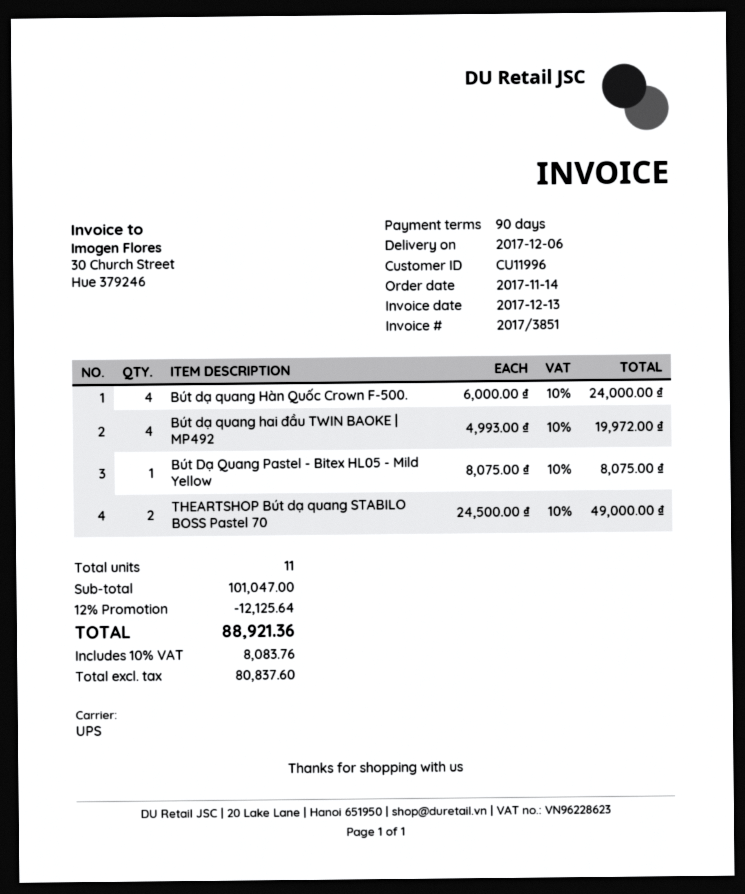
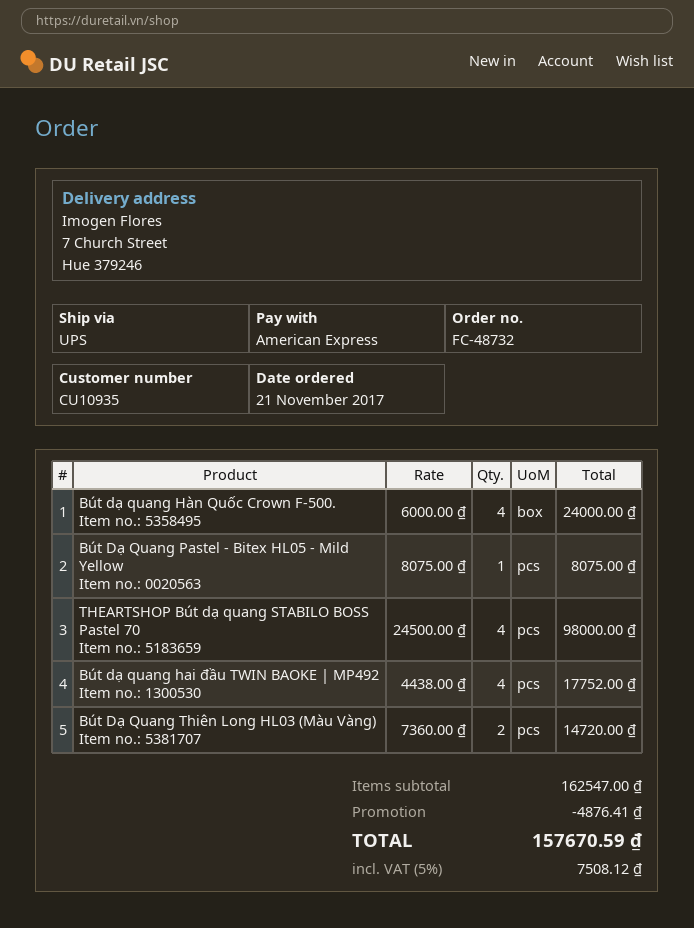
order date: 2017-11-14 -> 2017-11-21
customer number: CU11996 -> CU10935
Bút dạ quang hai đầu TWIN BAOKE | MP492: 4 x 4993.00 = 19972.00 -> 4 x 4438.00 = 17752.00
THEARTSHOP Bút dạ quang STABILO BOSS Pastel 70: 2 x 24500.00 = 49000.00 -> 4 x 24500.00 = 98000.00
Bút Dạ Quang Thiên Long HL03 (Màu Vàng): none -> 2 x 7360.00 = 14720.00
subtotal: 101047.00 -> 162547.00
discount: 12125.64 -> 4876.41
tax: 10% = 8083.76 -> 5% = 7508.12
total: 88921.36 -> 157670.59

